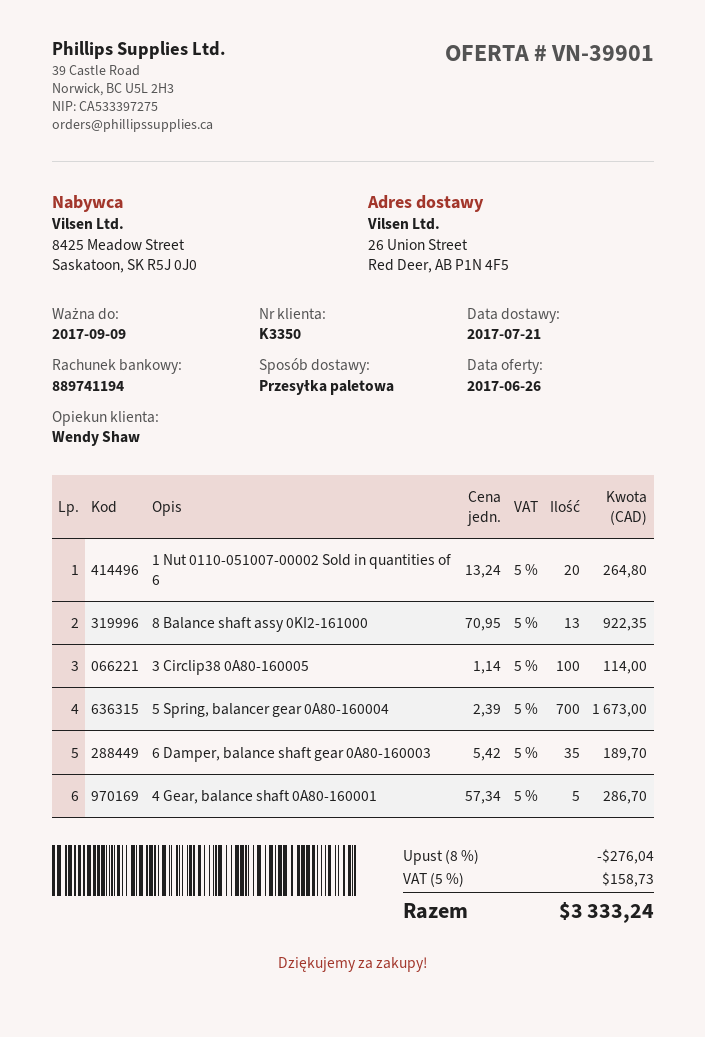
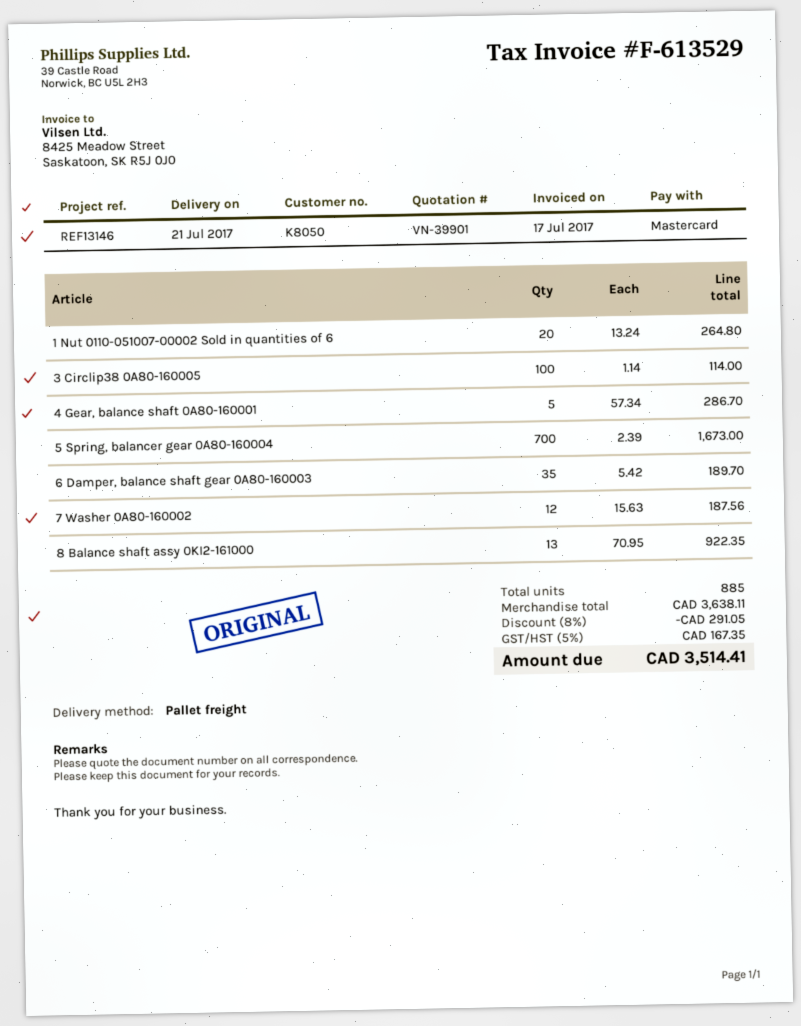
customer number: K3350 -> K8050
7 Washer 0A80-160002: none -> 12 x 15.63 = 187.56
discount: 8% = 276.04 -> 8% = 291.05
tax: 5% = 158.73 -> 5% = 167.35
total: 3333.24 -> 3514.41

